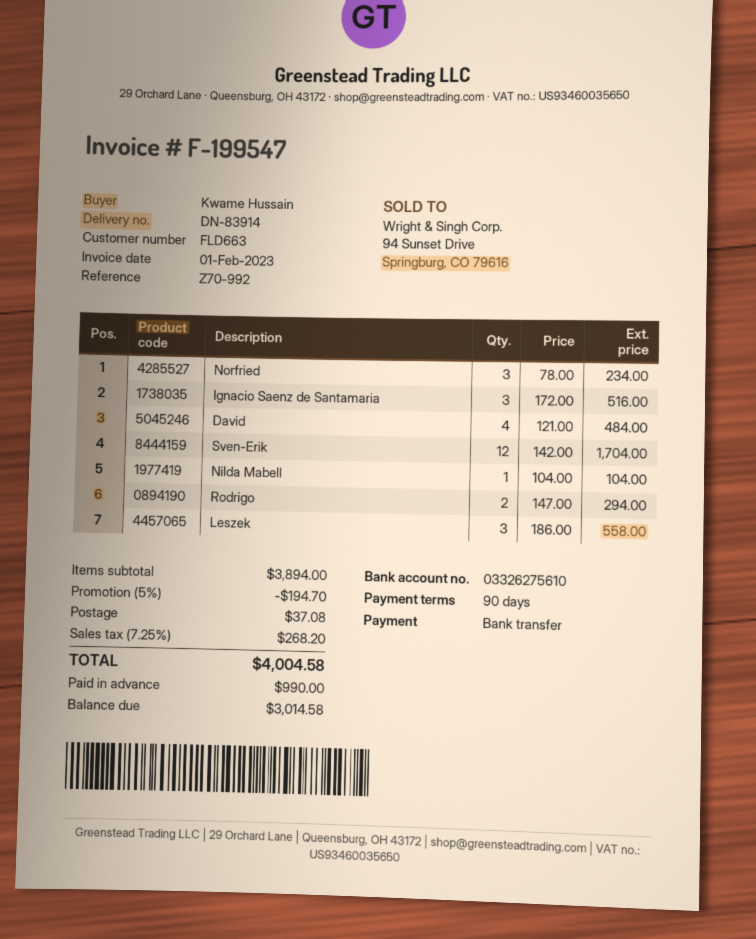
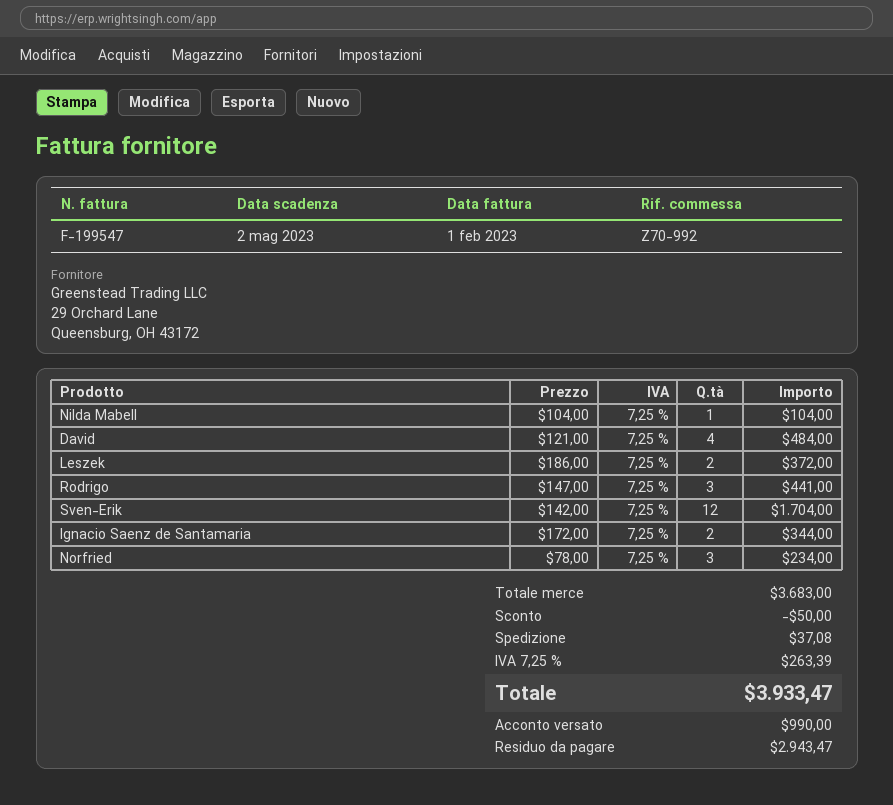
Ignacio Saenz de Santamaria: 3 x 172.00 = 516.00 -> 2 x 172.00 = 344.00
Rodrigo: 2 x 147.00 = 294.00 -> 3 x 147.00 = 441.00
Leszek: 3 x 186.00 = 558.00 -> 2 x 186.00 = 372.00
subtotal: 3894.00 -> 3683.00
discount: 194.70 -> 50.00
tax: 7.25% = 268.20 -> 7.25% = 263.39
total: 4004.58 -> 3933.47
balance: 3014.58 -> 2943.47

